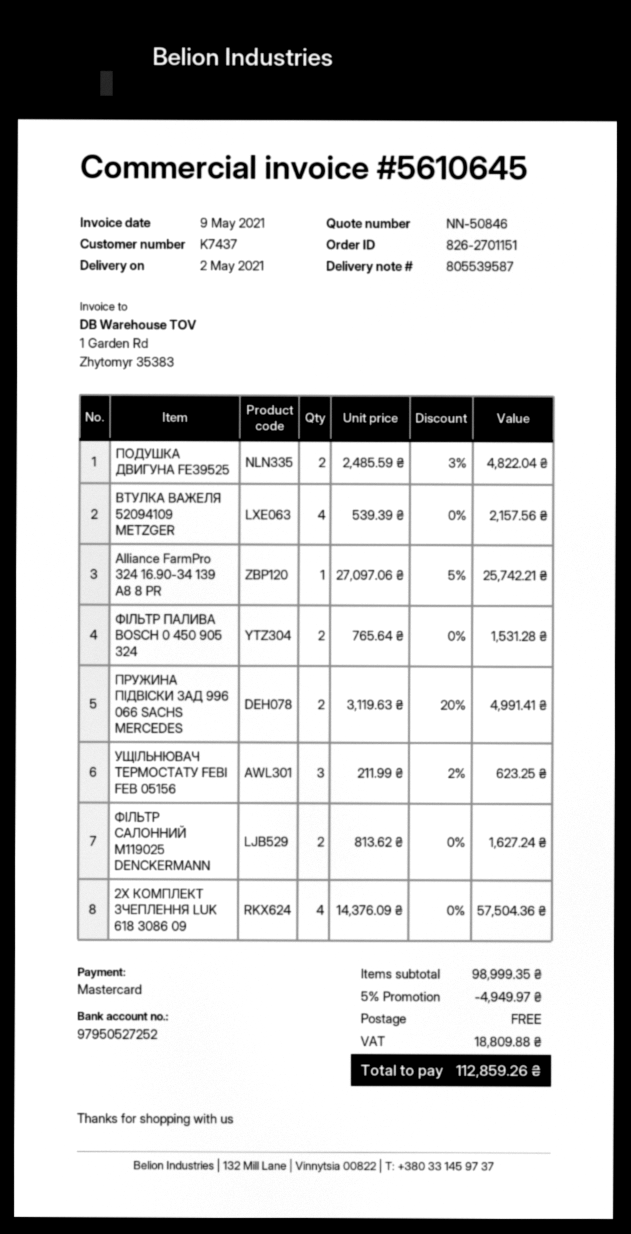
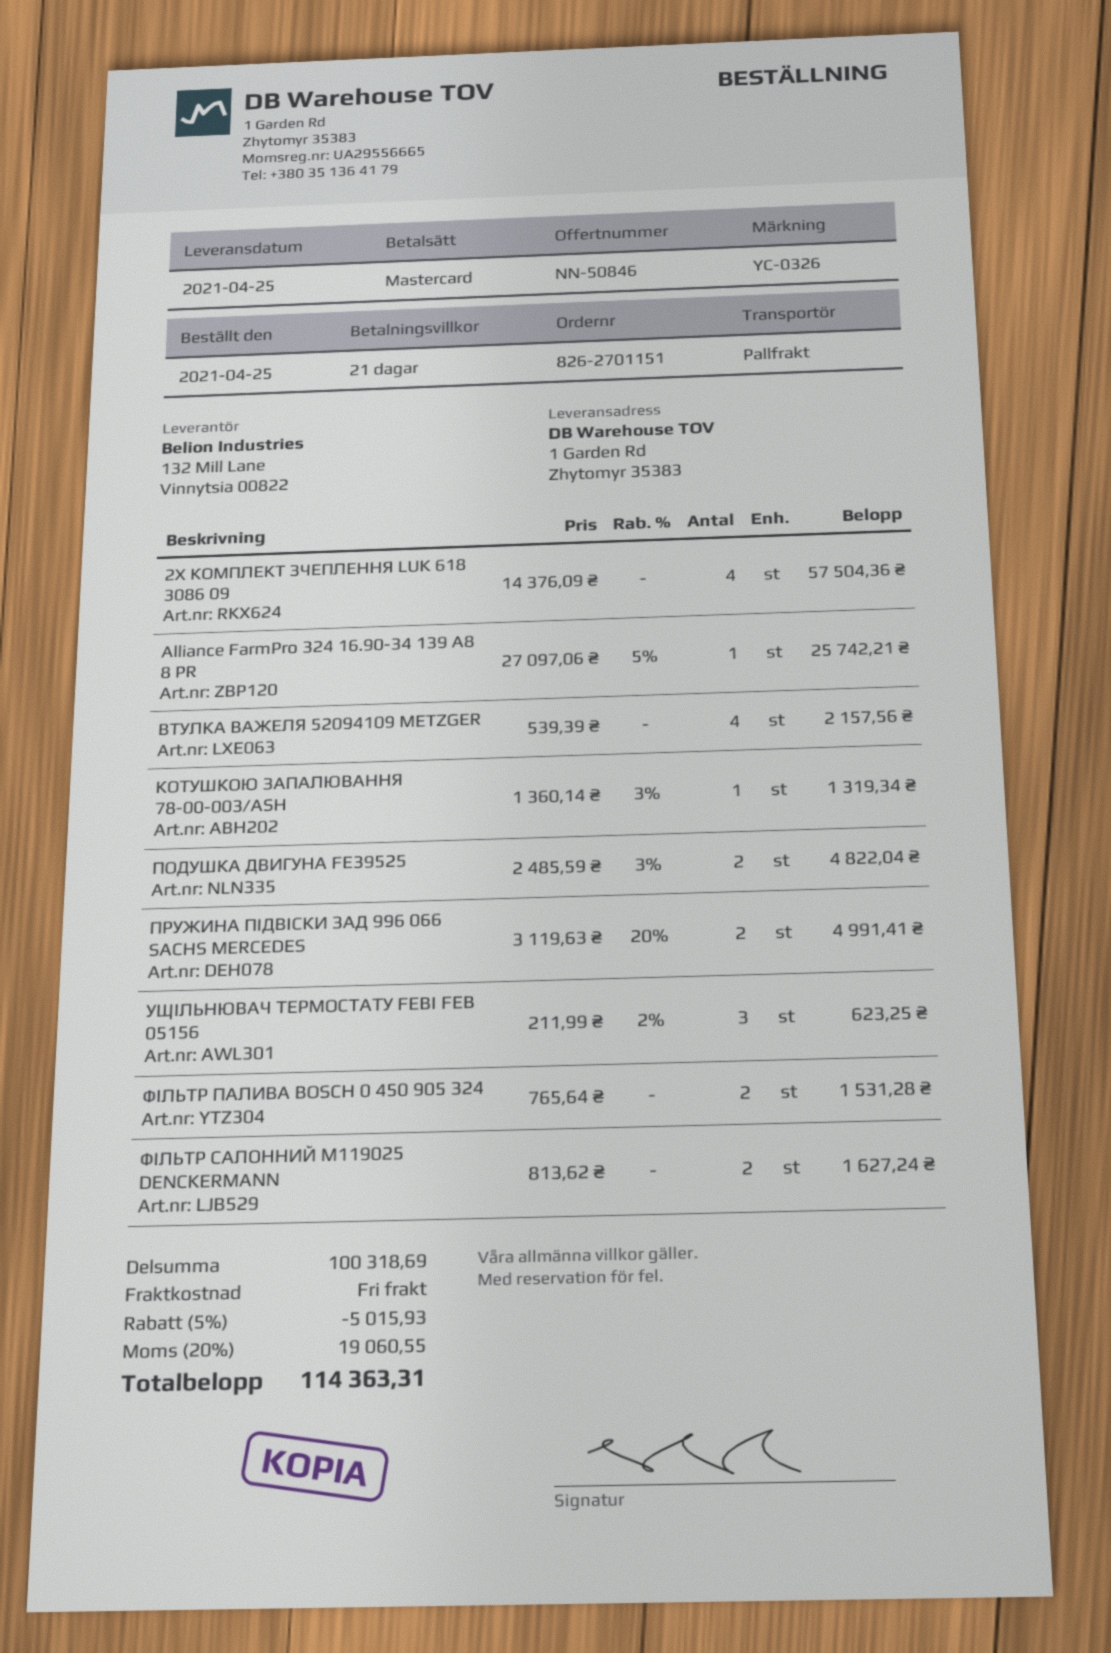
delivery date: 2021-05-02 -> 2021-04-25
КОТУШКОЮ ЗАПАЛЮВАННЯ 78-00-003/ASH: none -> 1 x 1360.14 - 3% = 1319.34
subtotal: 98999.35 -> 100318.69
discount: 5% = 4949.97 -> 5% = 5015.93
tax: 18809.88 -> 19060.55
total: 112859.26 -> 114363.31

